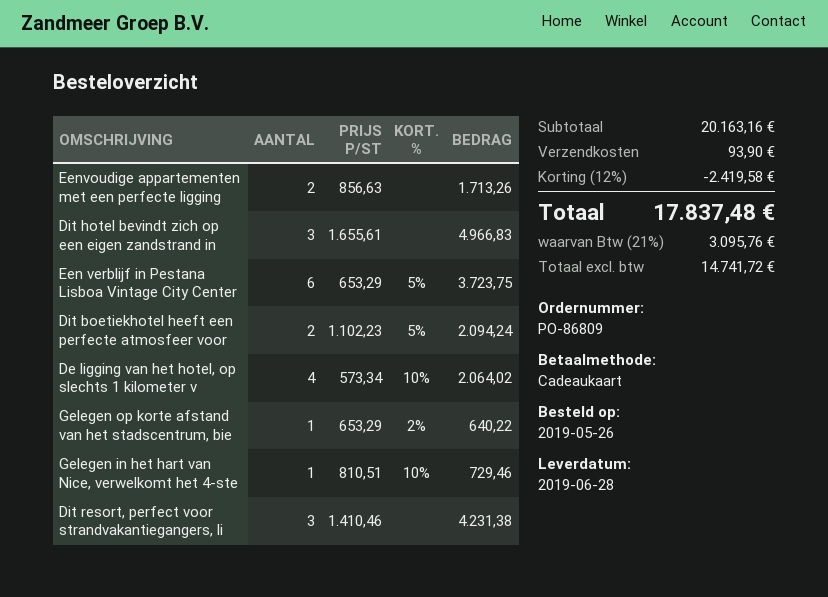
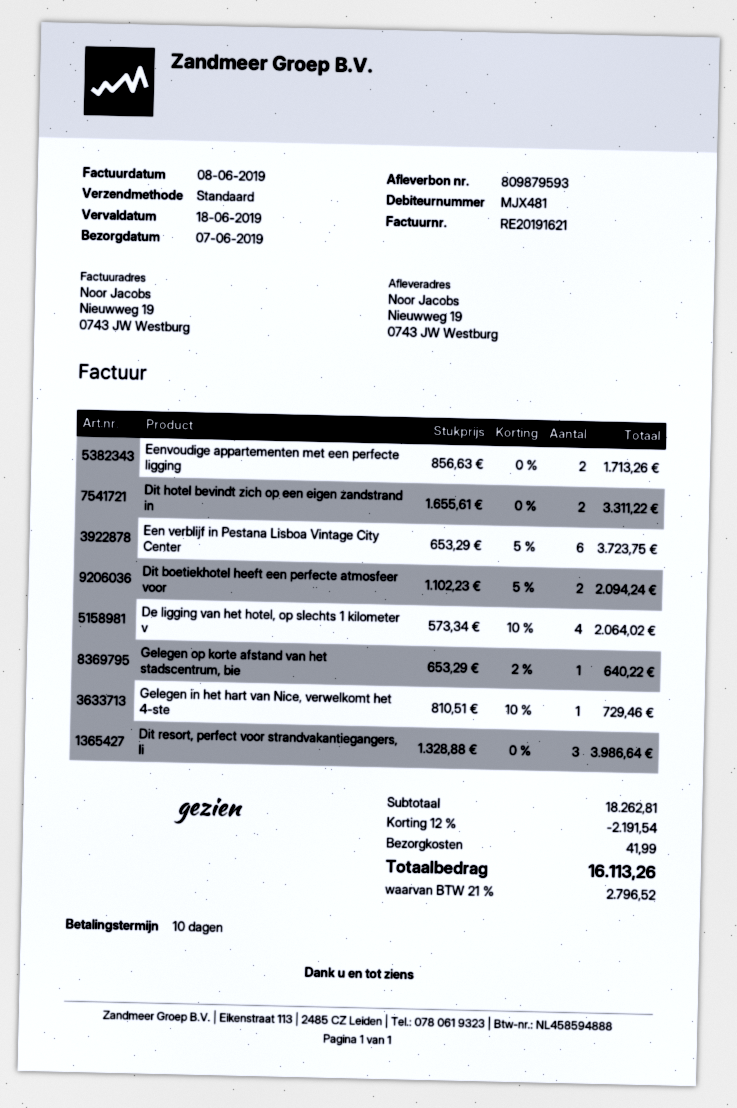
delivery date: 2019-06-28 -> 2019-06-07
Dit hotel bevindt zich op een eigen zandstrand in: 3 x 1655.61 = 4966.83 -> 2 x 1655.61 = 3311.22
Dit resort, perfect voor strandvakantiegangers, li: 3 x 1410.46 = 4231.38 -> 3 x 1328.88 = 3986.64
subtotal: 20163.16 -> 18262.81
discount: 12% = 2419.58 -> 12% = 2191.54
shipping: 93.90 -> 41.99
tax: 21% = 3095.76 -> 21% = 2796.52
total: 17837.48 -> 16113.26

